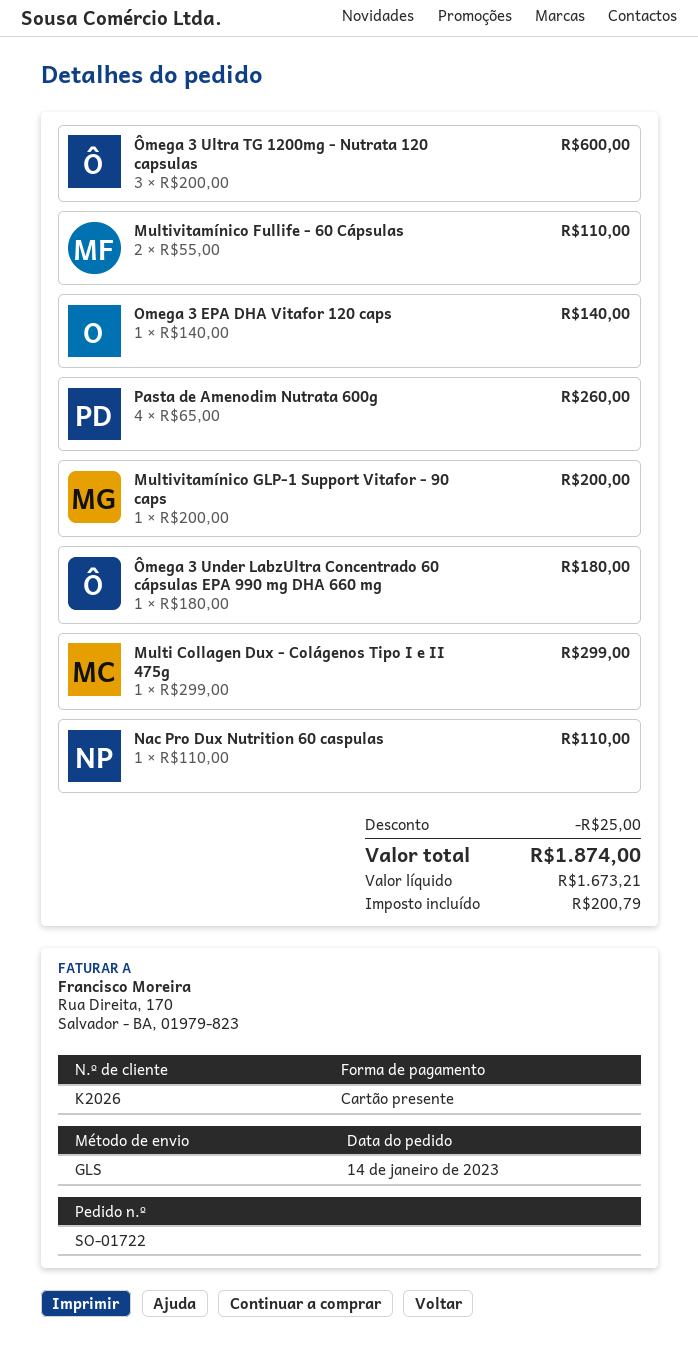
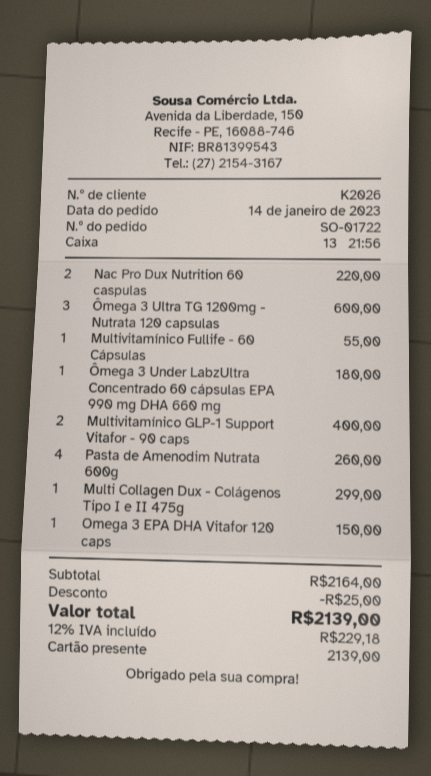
Multivitamínico Fullife - 60 Cápsulas: 2 for 110.00 -> 1 for 55.00
Omega 3 EPA DHA Vitafor 120 caps: 1 for 140.00 -> 1 for 150.00
Multivitamínico GLP-1 Support Vitafor - 90 caps: 1 for 200.00 -> 2 for 400.00
Nac Pro Dux Nutrition 60 caspulas: 1 for 110.00 -> 2 for 220.00
tax: 200.79 -> 229.18
total: 1874.00 -> 2139.00

